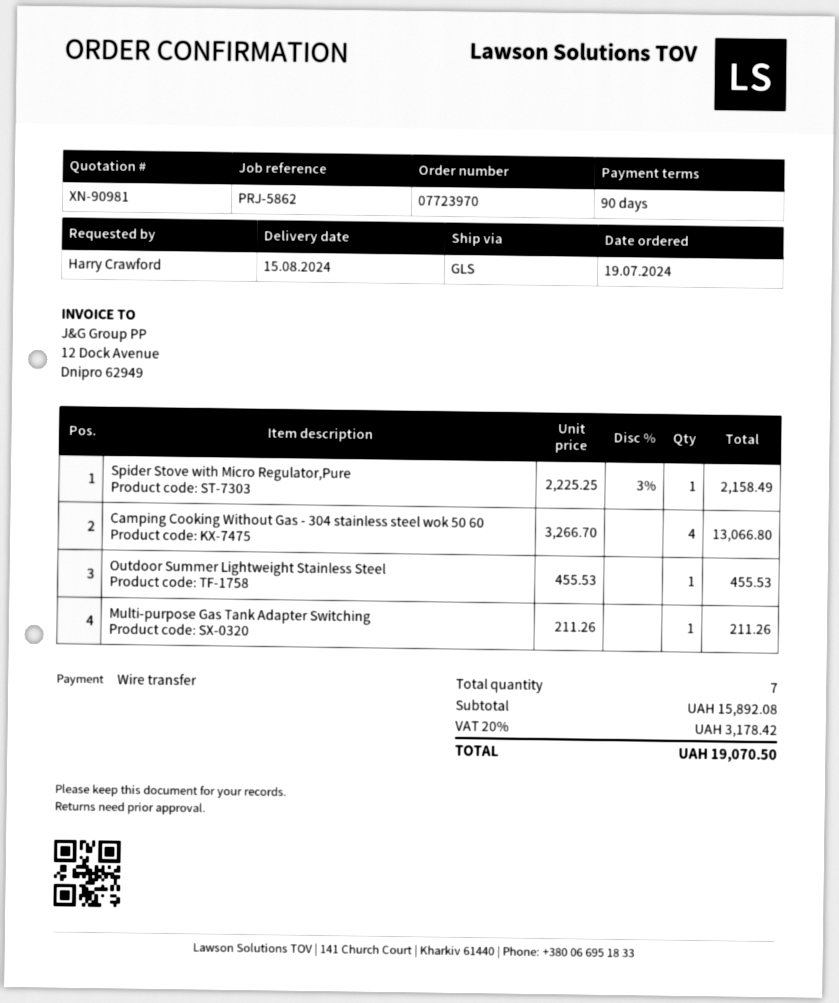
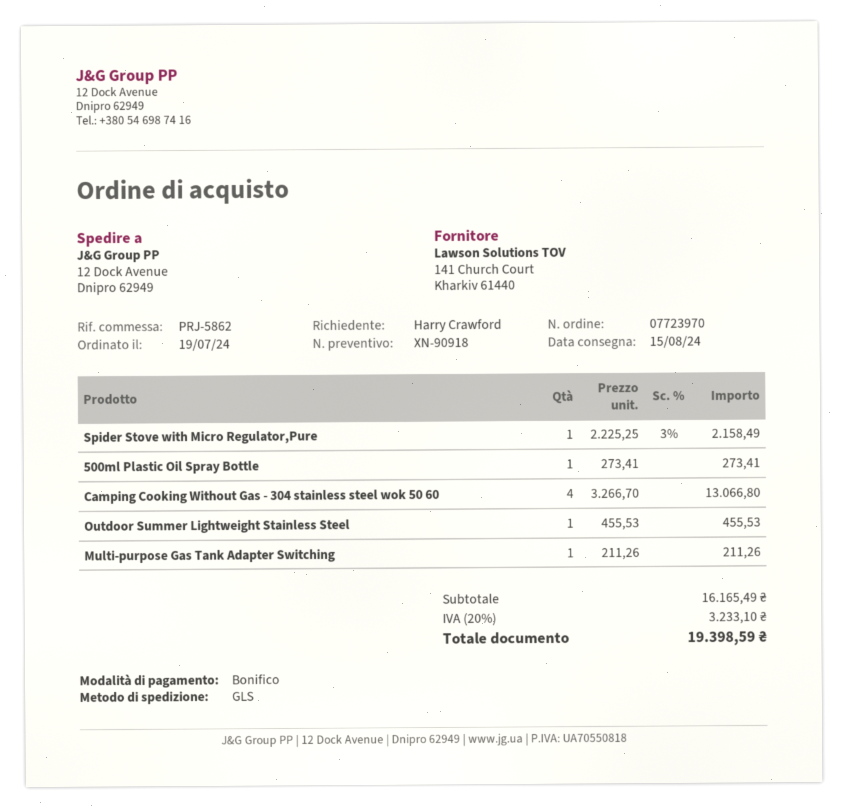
quote number: XN-90981 -> XN-90918
500ml Plastic Oil Spray Bottle: none -> 1 x 273.41 = 273.41
subtotal: 15892.08 -> 16165.49
tax: 20% = 3178.42 -> 20% = 3233.10
total: 19070.50 -> 19398.59

